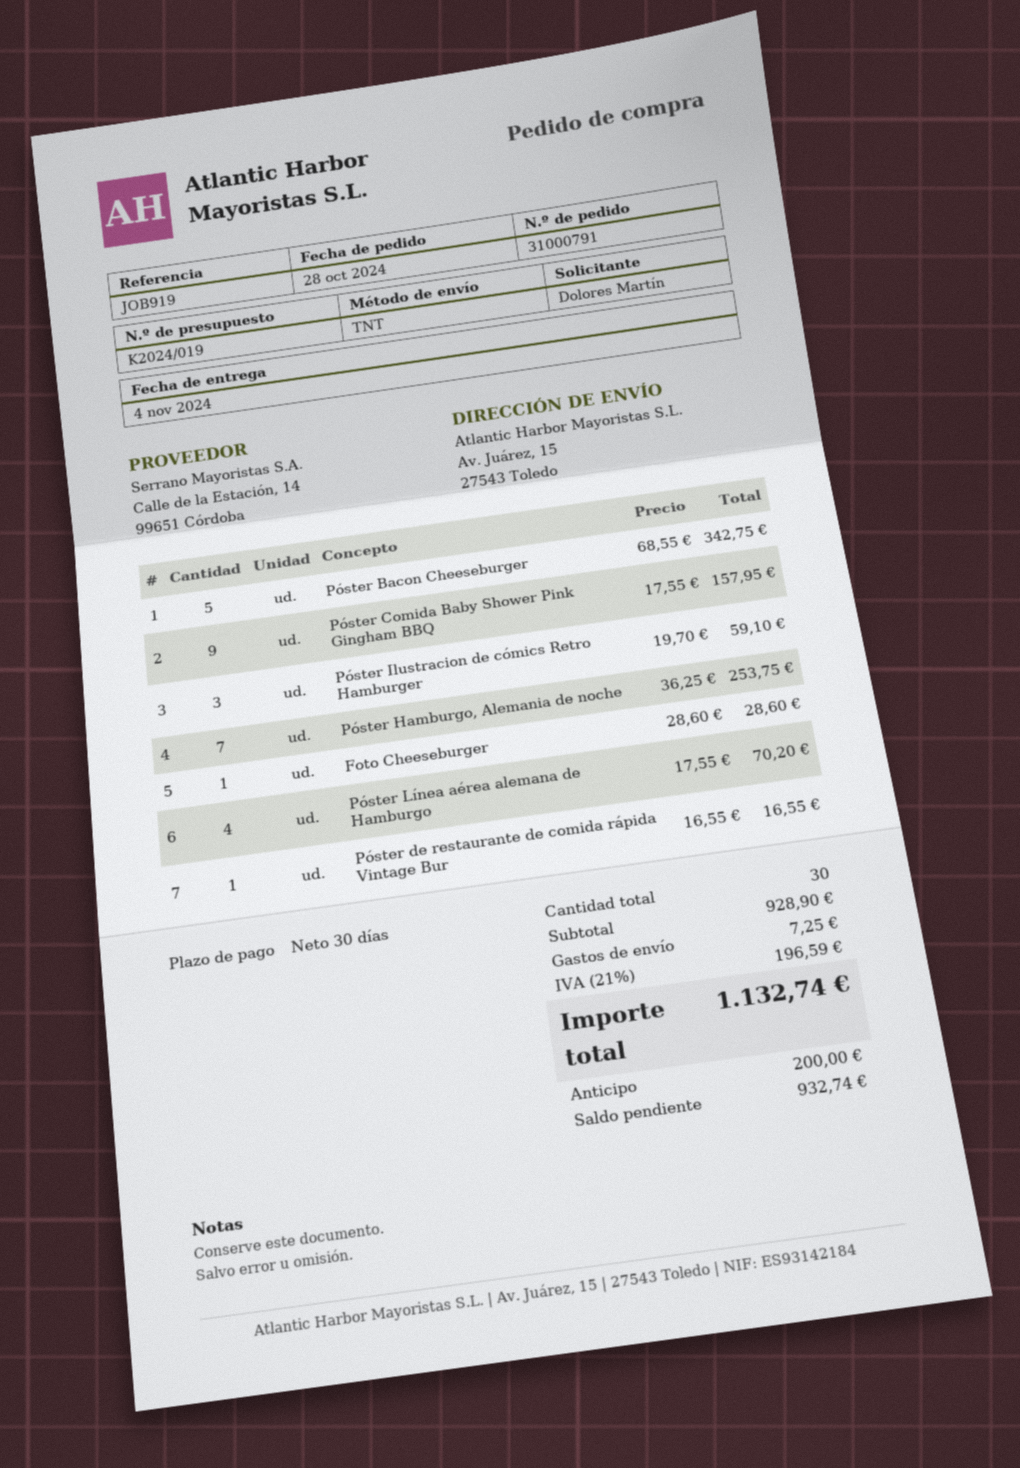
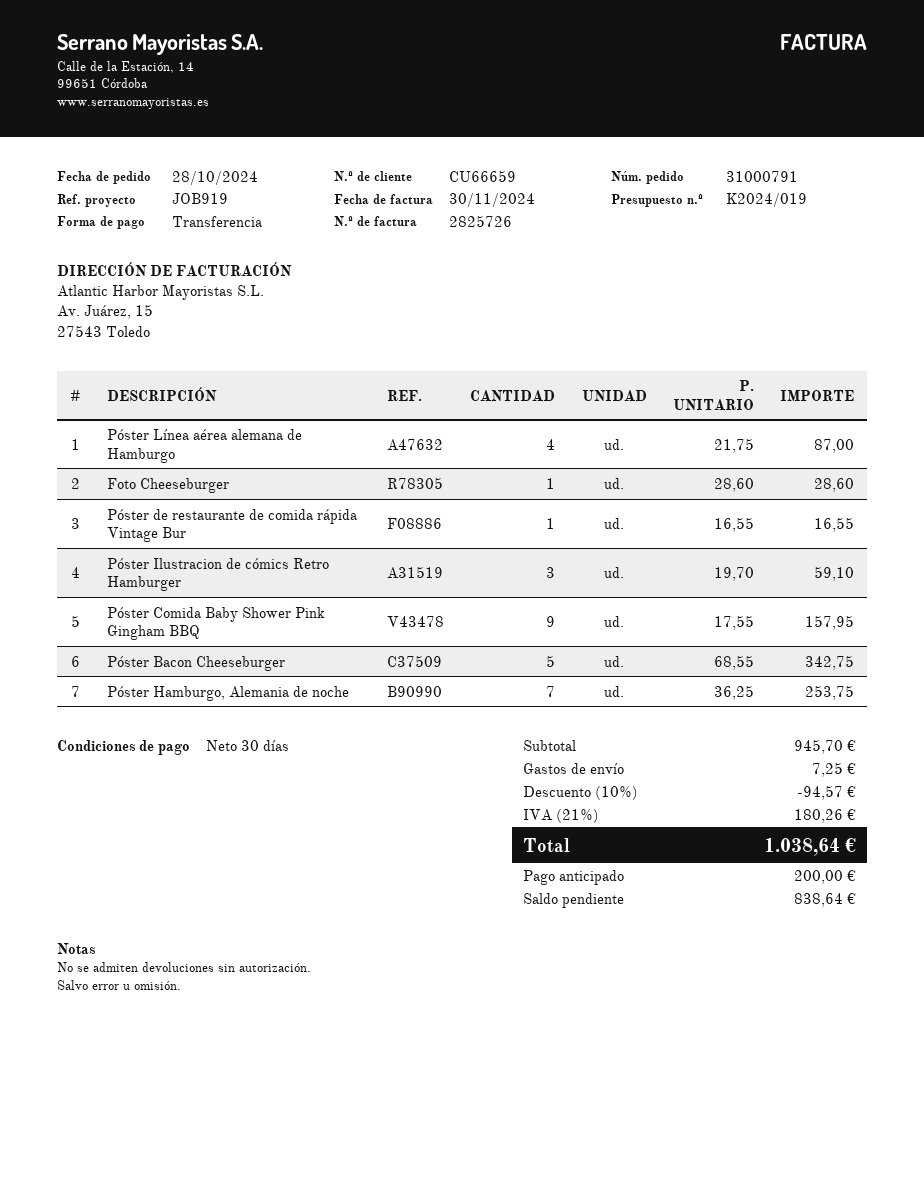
Póster Línea aérea alemana de Hamburgo: 4 x 17.55 = 70.20 -> 4 x 21.75 = 87.00
subtotal: 928.90 -> 945.70
discount: none -> 10% = 94.57
tax: 21% = 196.59 -> 21% = 180.26
total: 1132.74 -> 1038.64
balance: 932.74 -> 838.64

